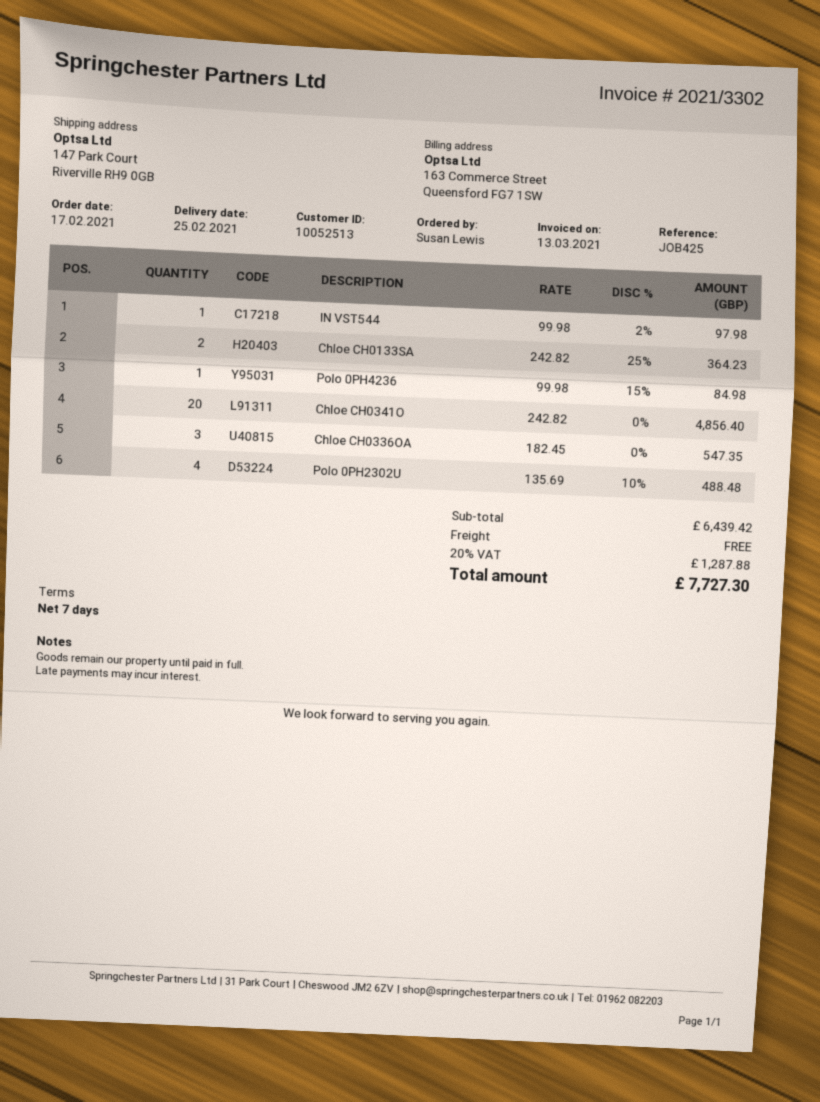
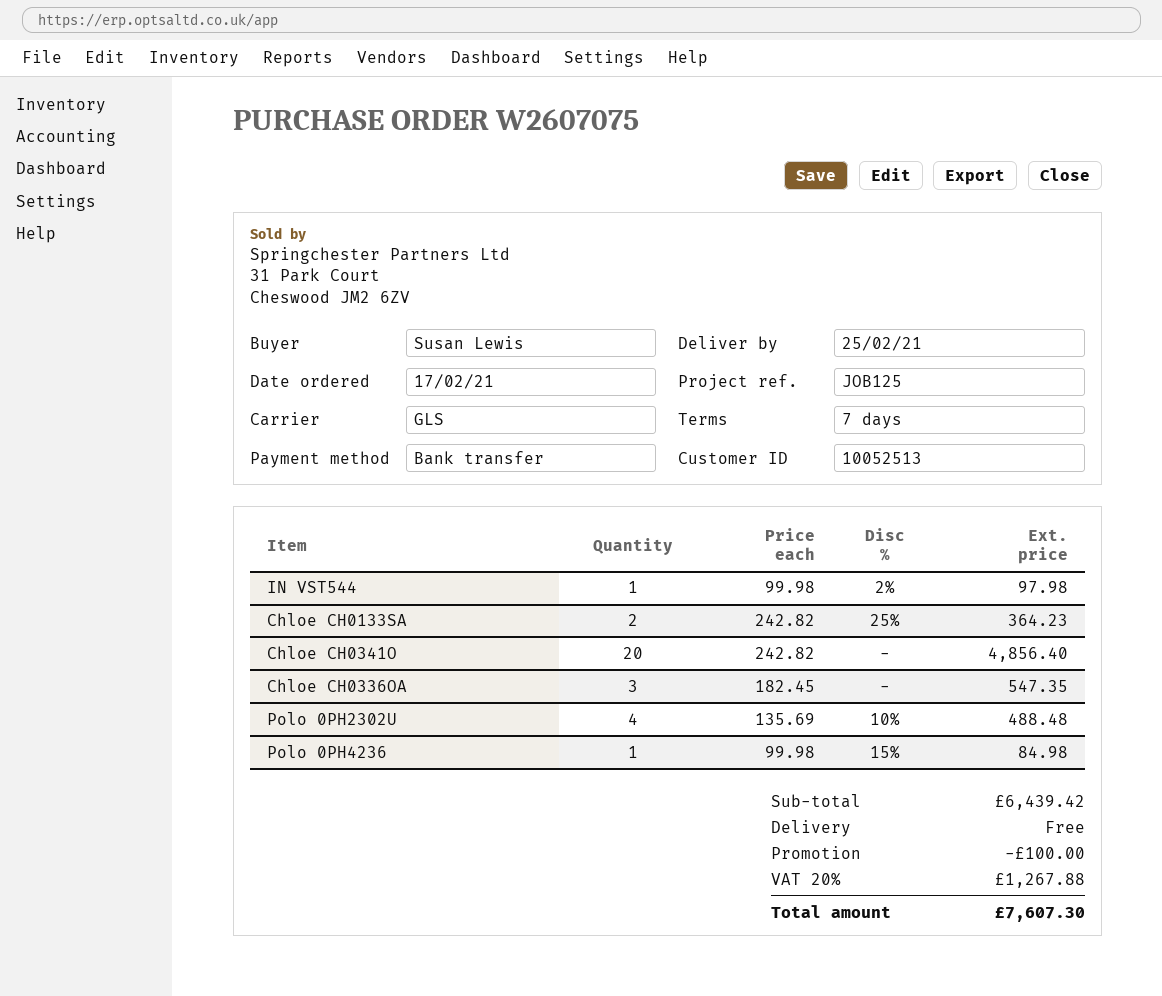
reference: JOB425 -> JOB125
discount: none -> 100.00
tax: 20% = 1287.88 -> 20% = 1267.88
total: 7727.30 -> 7607.30

